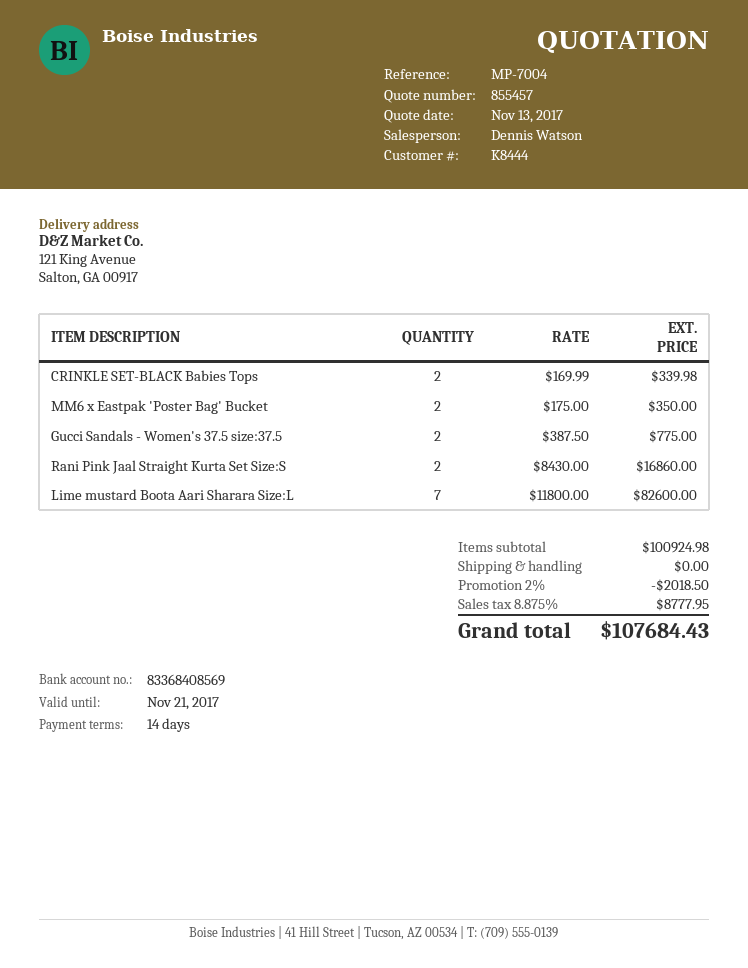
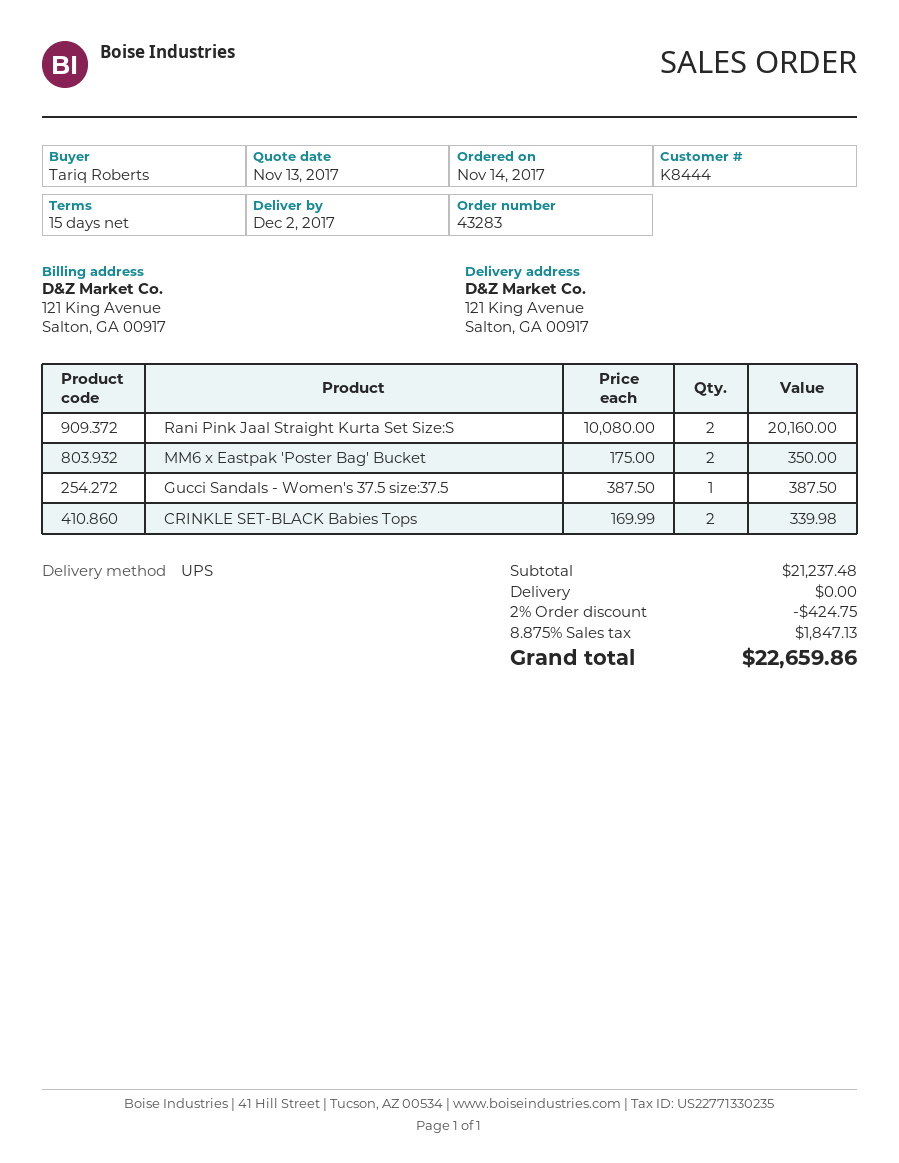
payment terms: 14 days -> 15 days
Gucci Sandals - Women's 37.5 size:37.5: 2 x 387.50 = 775.00 -> 1 x 387.50 = 387.50
Rani Pink Jaal Straight Kurta Set Size:S: 2 x 8430.00 = 16860.00 -> 2 x 10080.00 = 20160.00
Lime mustard Boota Aari Sharara Size:L: 7 x 11800.00 = 82600.00 -> none
subtotal: 100924.98 -> 21237.48
discount: 2% = 2018.50 -> 2% = 424.75
tax: 8.875% = 8777.95 -> 8.875% = 1847.13
total: 107684.43 -> 22659.86

